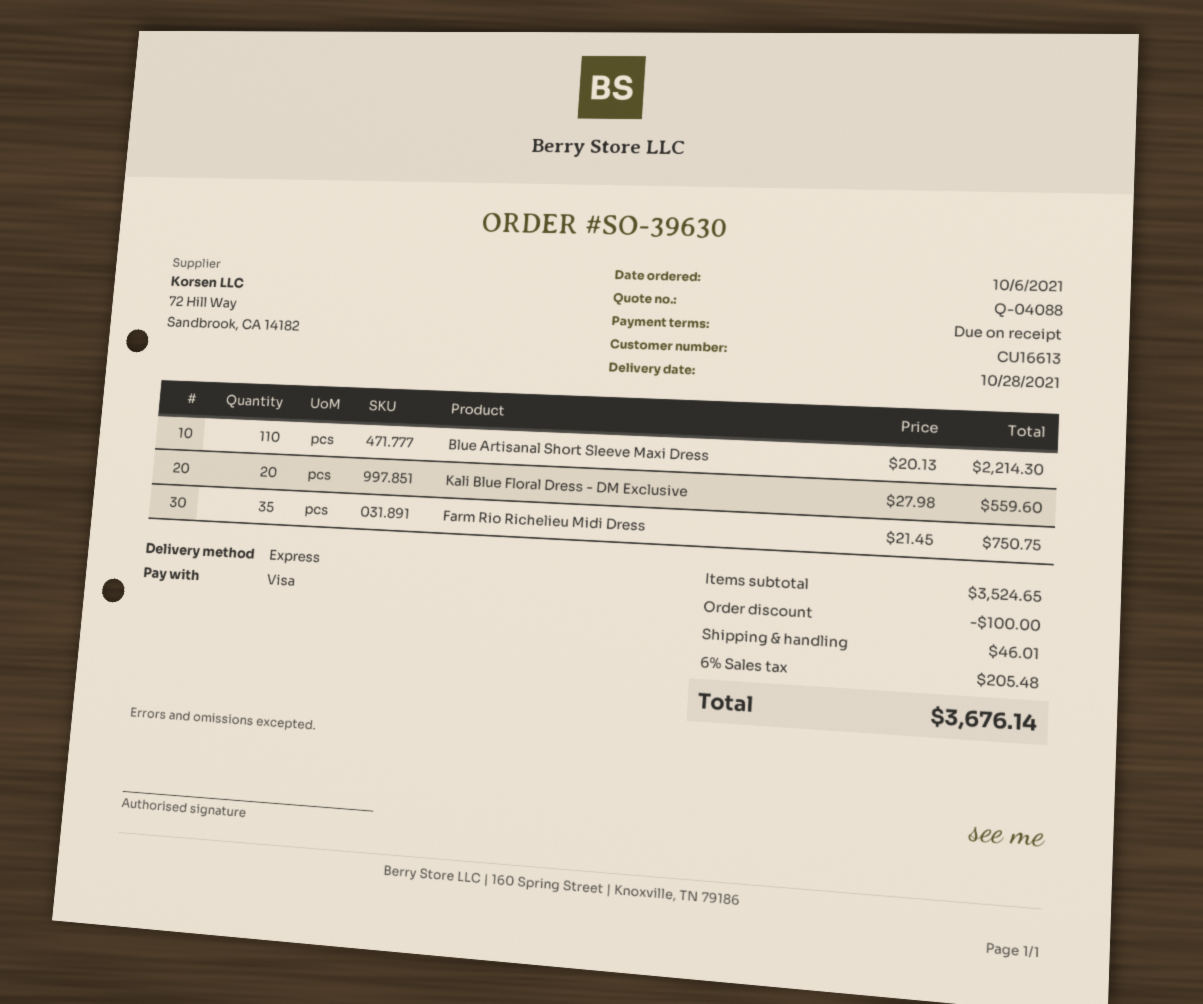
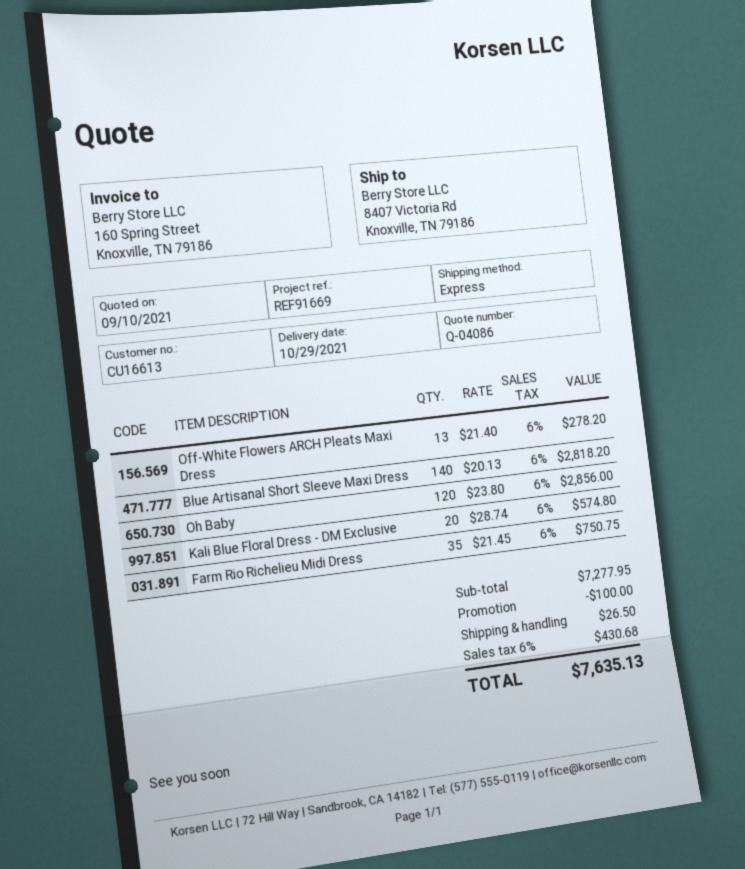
quote number: Q-04088 -> Q-04086
delivery date: 2021-10-28 -> 2021-10-29
Blue Artisanal Short Sleeve Maxi Dress: 110 x 20.13 = 2214.30 -> 140 x 20.13 = 2818.20
Kali Blue Floral Dress - DM Exclusive: 20 x 27.98 = 559.60 -> 20 x 28.74 = 574.80
Off-White Flowers ARCH Pleats Maxi Dress: none -> 13 x 21.40 = 278.20
Oh Baby: none -> 120 x 23.80 = 2856.00
subtotal: 3524.65 -> 7277.95
shipping: 46.01 -> 26.50
tax: 6% = 205.48 -> 6% = 430.68
total: 3676.14 -> 7635.13

